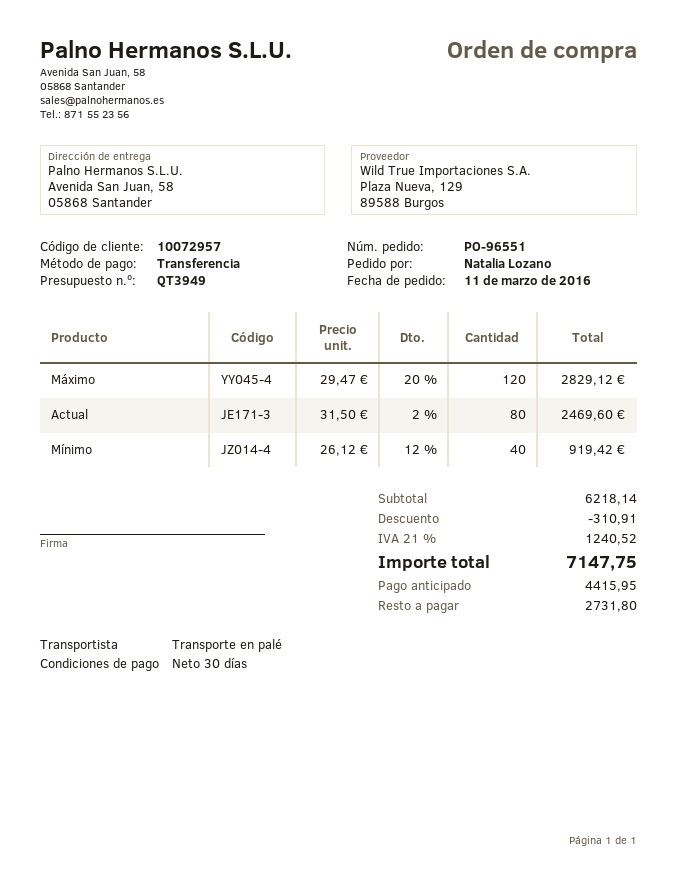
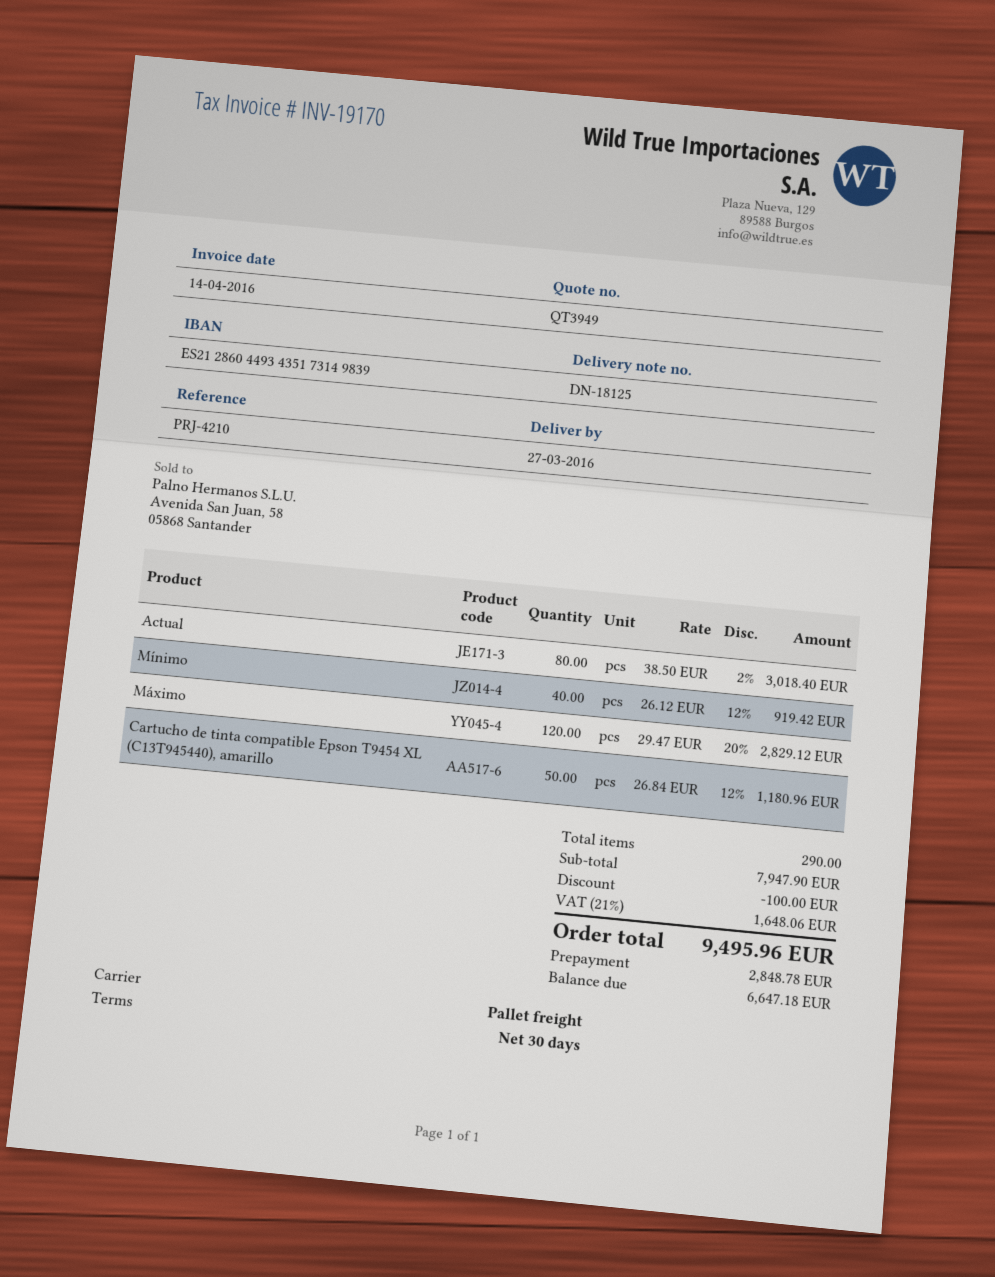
Actual: 80 x 31.50 - 2% = 2469.60 -> 80 x 38.50 - 2% = 3018.40
Cartucho de tinta compatible Epson T9454 XL (C13T945440), amarillo: none -> 50 x 26.84 - 12% = 1180.96
subtotal: 6218.14 -> 7947.90
discount: 310.91 -> 100.00
tax: 21% = 1240.52 -> 21% = 1648.06
total: 7147.75 -> 9495.96
deposit: 4415.95 -> 2848.78
balance: 2731.80 -> 6647.18

